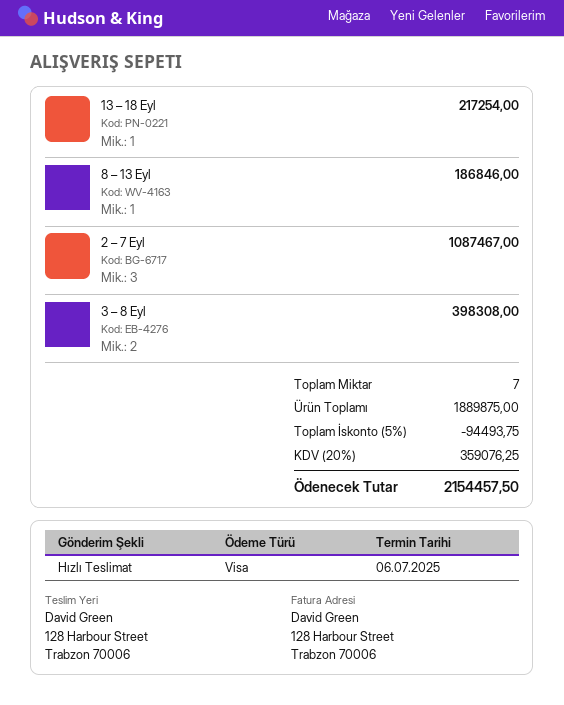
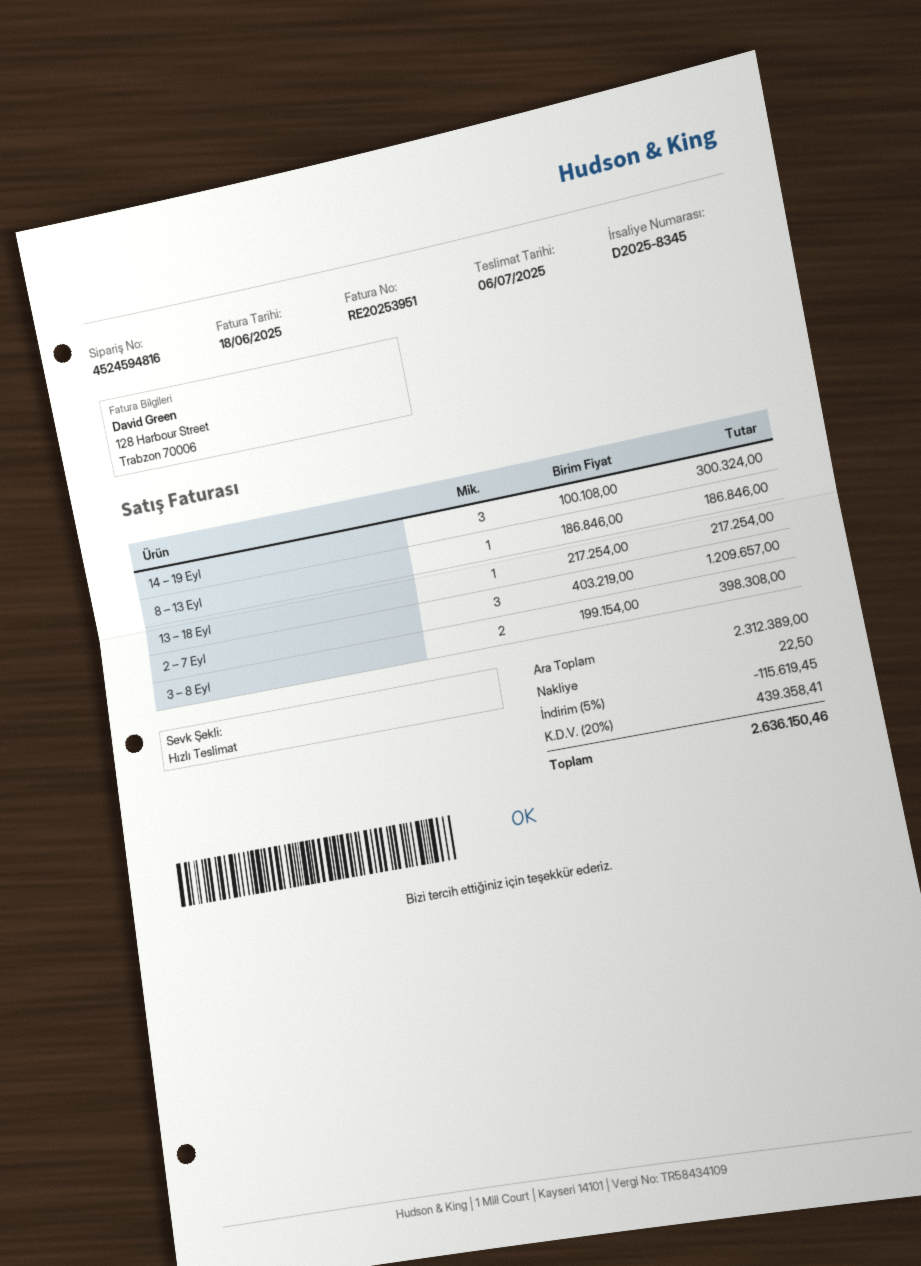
2 – 7 Eyl: 3 for 1087467.00 -> 3 for 1209657.00
14 – 19 Eyl: none -> 3 for 300324.00
subtotal: 1889875.00 -> 2312389.00
discount: 5% = 94493.75 -> 5% = 115619.45
shipping: none -> 22.50
tax: 20% = 359076.25 -> 20% = 439358.41
total: 2154457.50 -> 2636150.46

